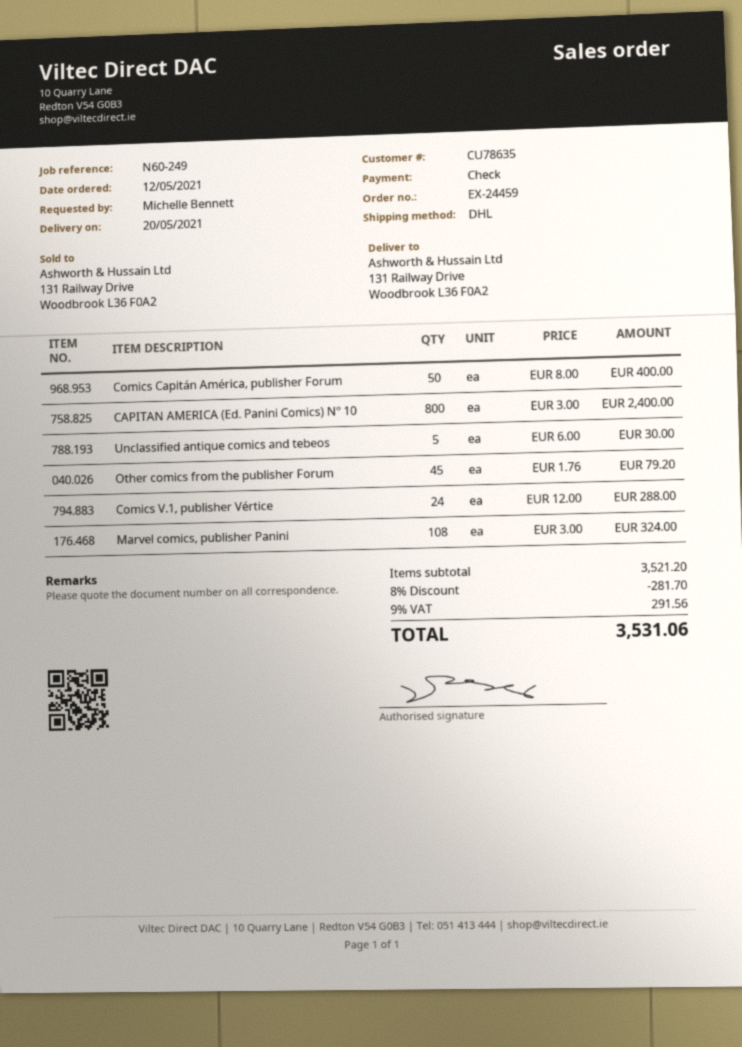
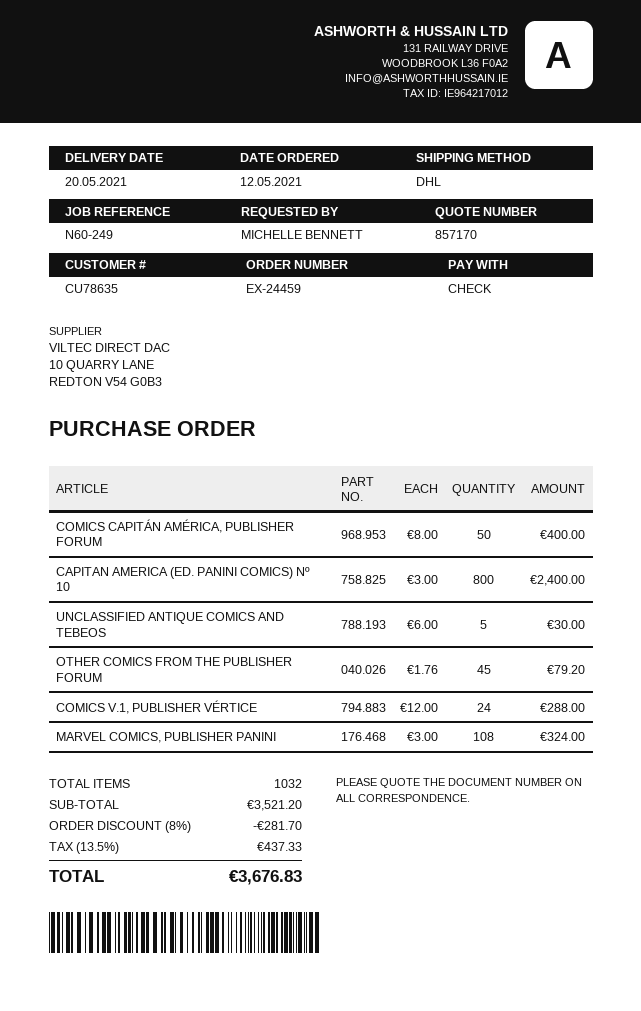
tax: 9% = 291.56 -> 13.5% = 437.33
total: 3531.06 -> 3676.83

